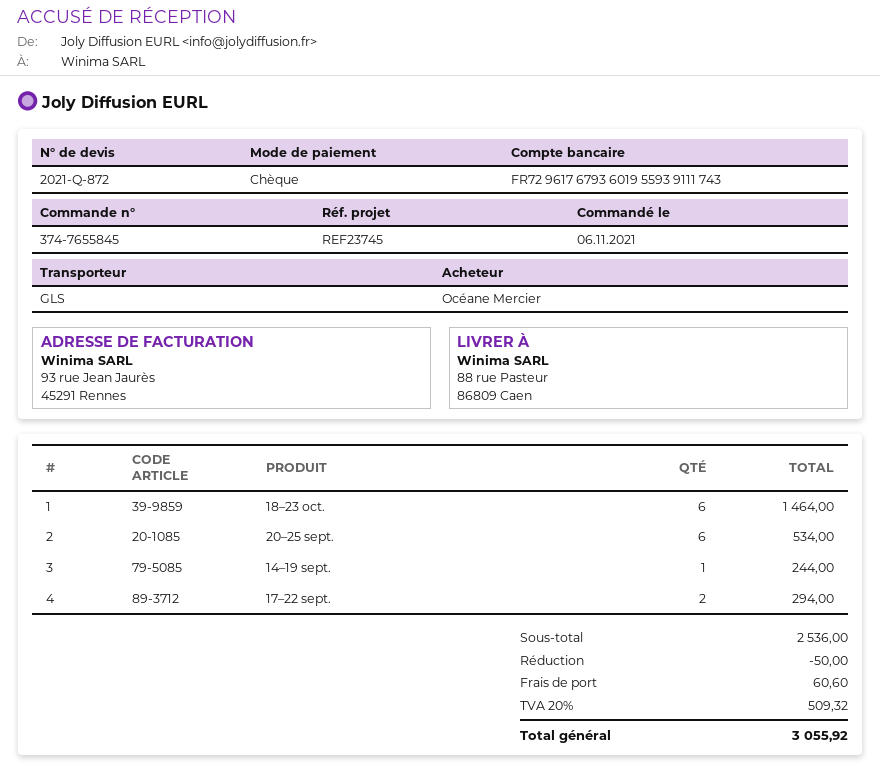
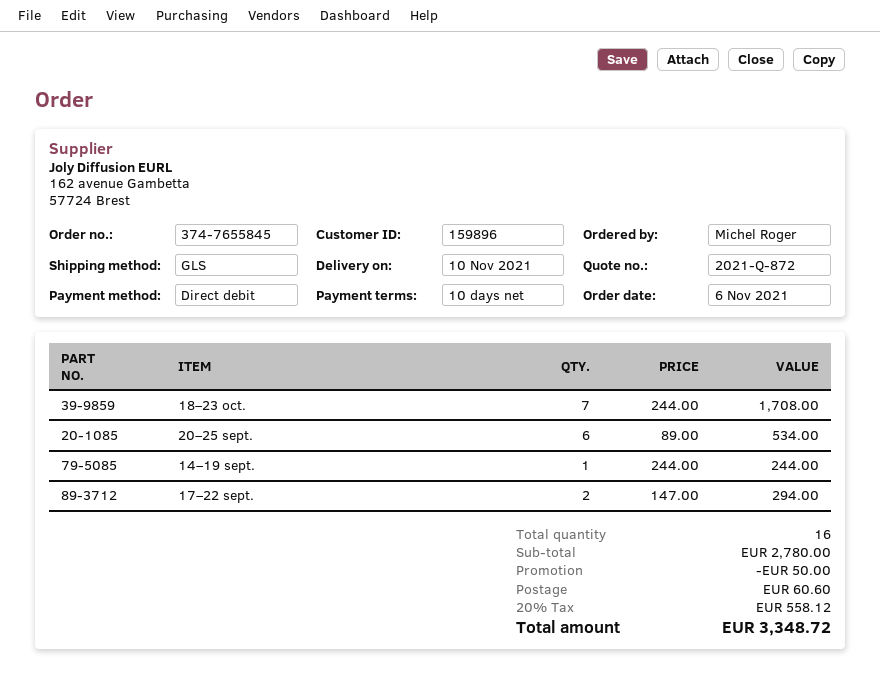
ordered by: Océane Mercier -> Michel Roger
payment method: cheque -> direct debit
18–23 oct.: 6 for 1464.00 -> 7 for 1708.00
subtotal: 2536.00 -> 2780.00
tax: 20% = 509.32 -> 20% = 558.12
total: 3055.92 -> 3348.72

